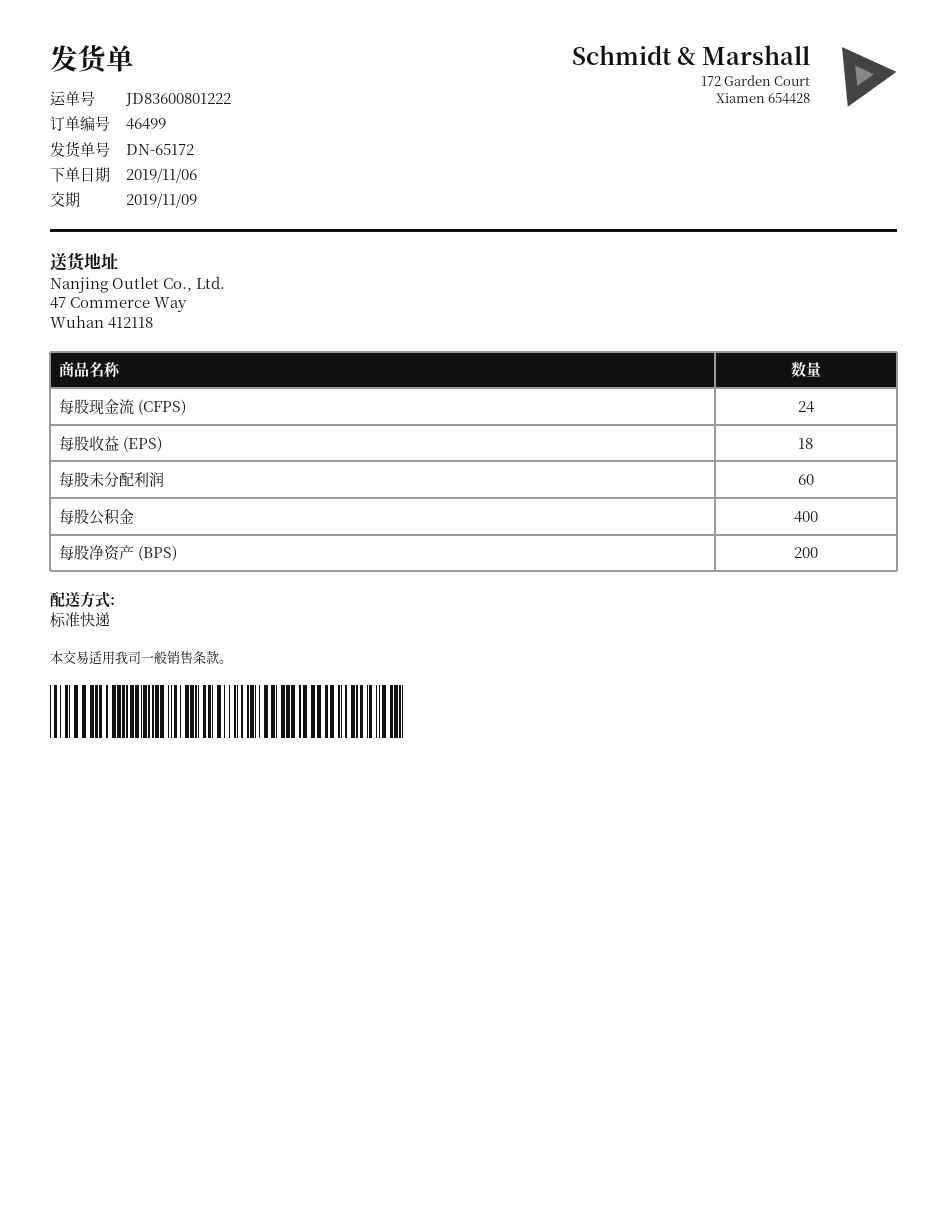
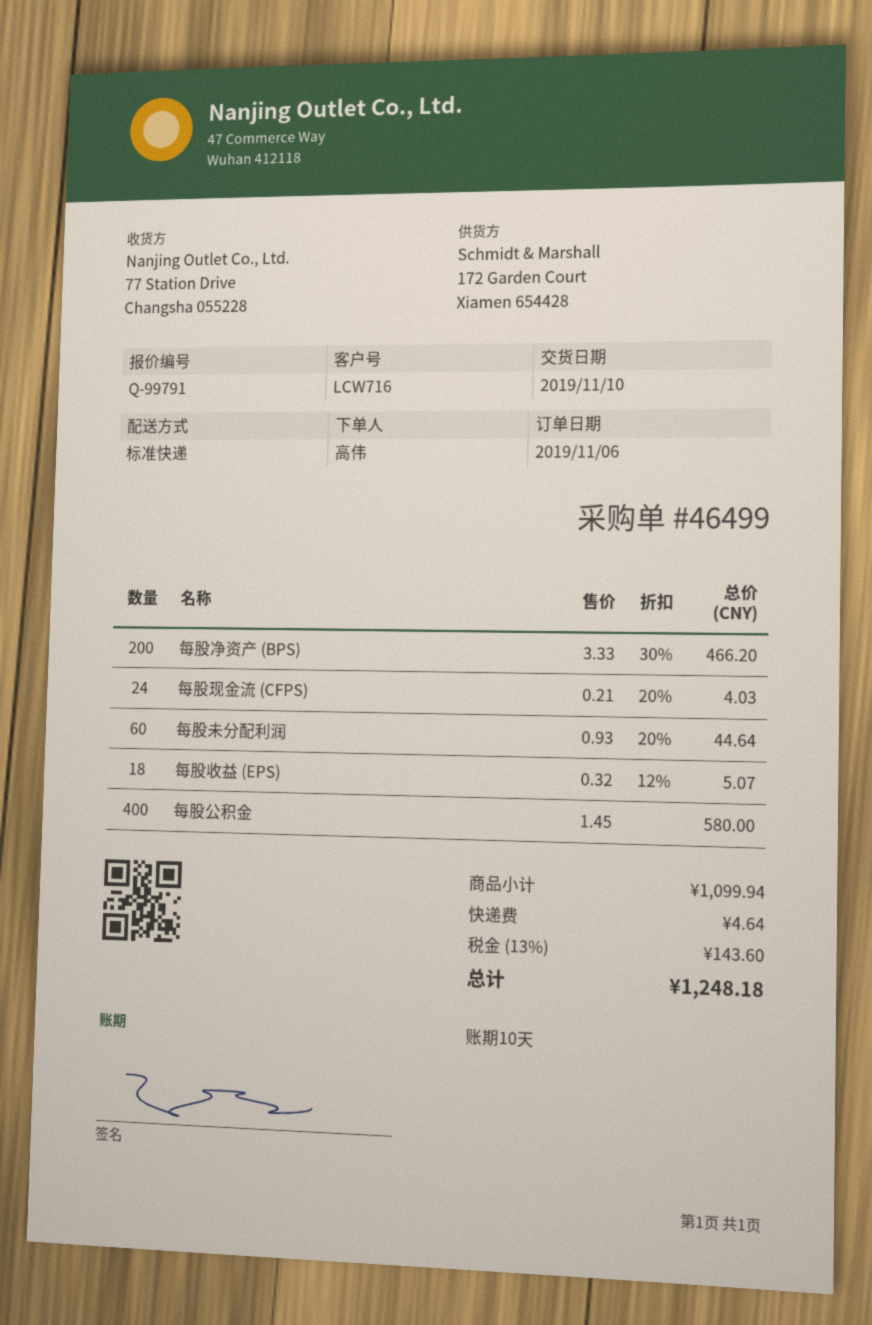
delivery date: 2019-11-09 -> 2019-11-10
ship to: 47 Commerce Way, Wuhan 412118 -> 77 Station Drive, Changsha 055228

